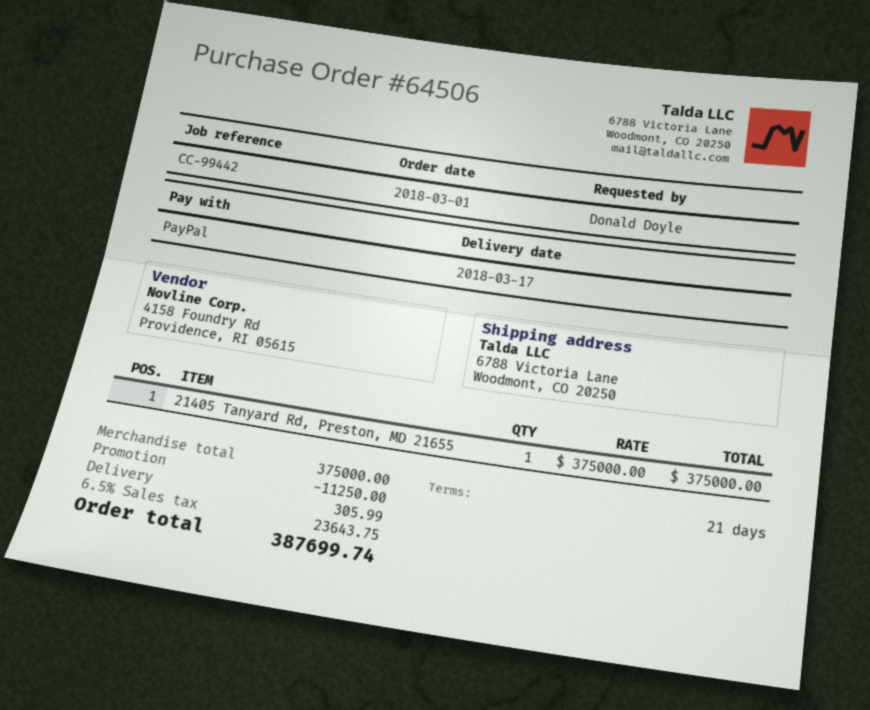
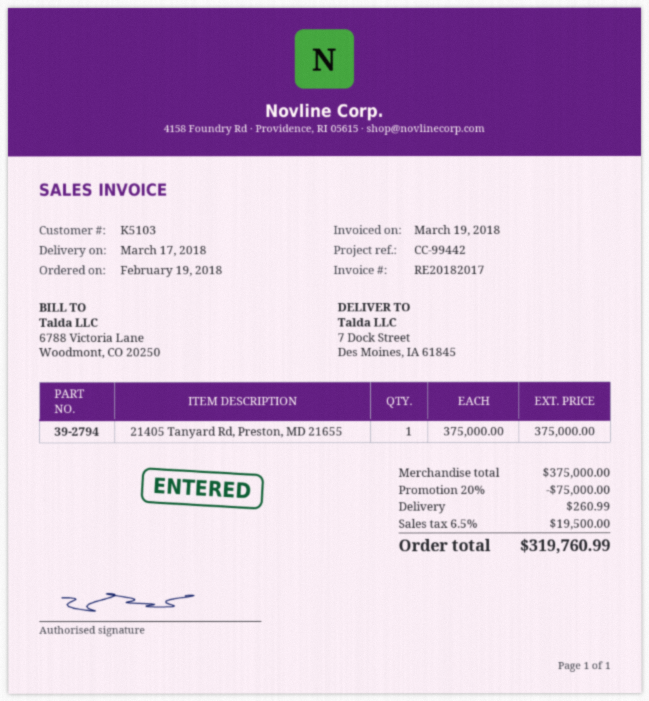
order date: 2018-03-01 -> 2018-02-19
ship to: 6788 Victoria Lane, Woodmont, CO 20250 -> 7 Dock Street, Des Moines, IA 61845
discount: 11250.00 -> 75000.00
shipping: 305.99 -> 260.99
tax: 6.5% = 23643.75 -> 6.5% = 19500.00
total: 387699.74 -> 319760.99

